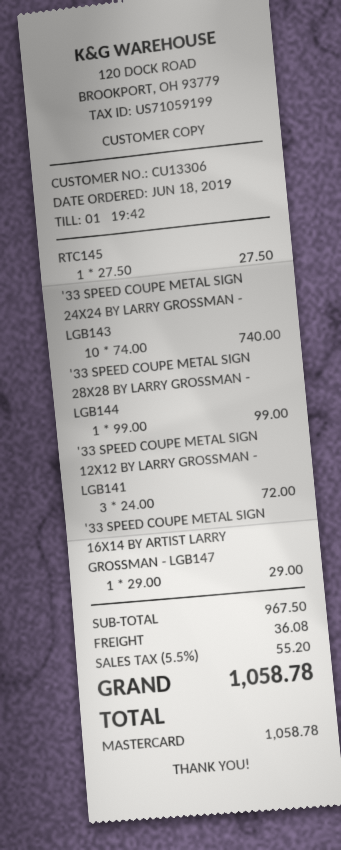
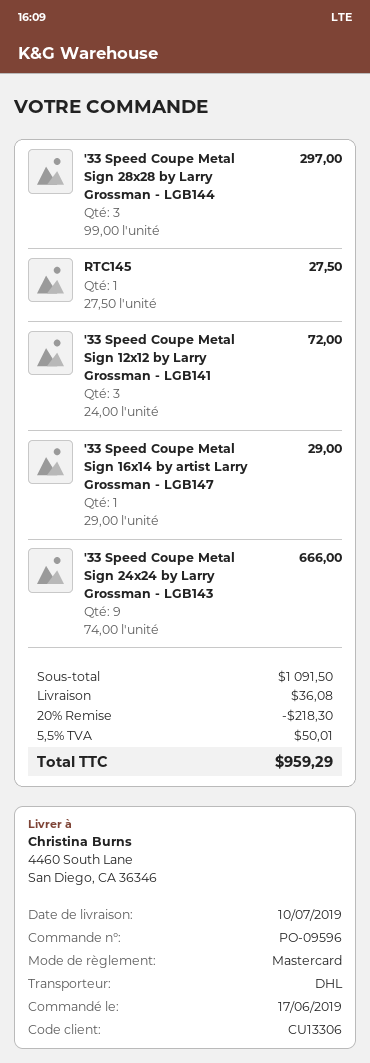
order date: 2019-06-18 -> 2019-06-17
'33 SPEED COUPE METAL SIGN 24X24 BY LARRY GROSSMAN - LGB143: 10 x 74.00 = 740.00 -> 9 x 74.00 = 666.00
'33 SPEED COUPE METAL SIGN 28X28 BY LARRY GROSSMAN - LGB144: 1 x 99.00 = 99.00 -> 3 x 99.00 = 297.00
subtotal: 967.50 -> 1091.50
discount: none -> 20% = 218.30
tax: 5.5% = 55.20 -> 5.5% = 50.01
total: 1058.78 -> 959.29

